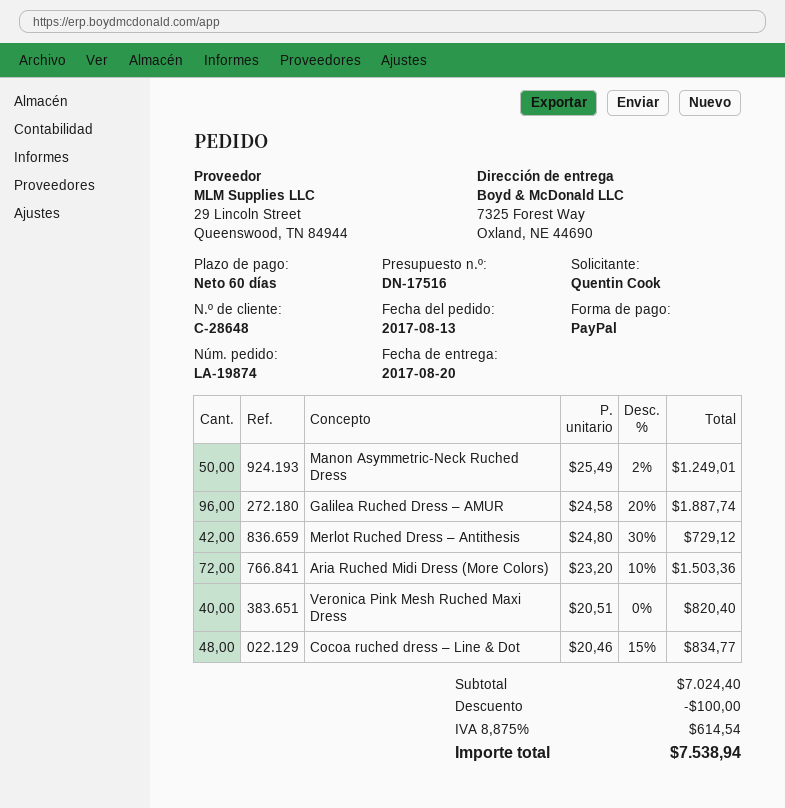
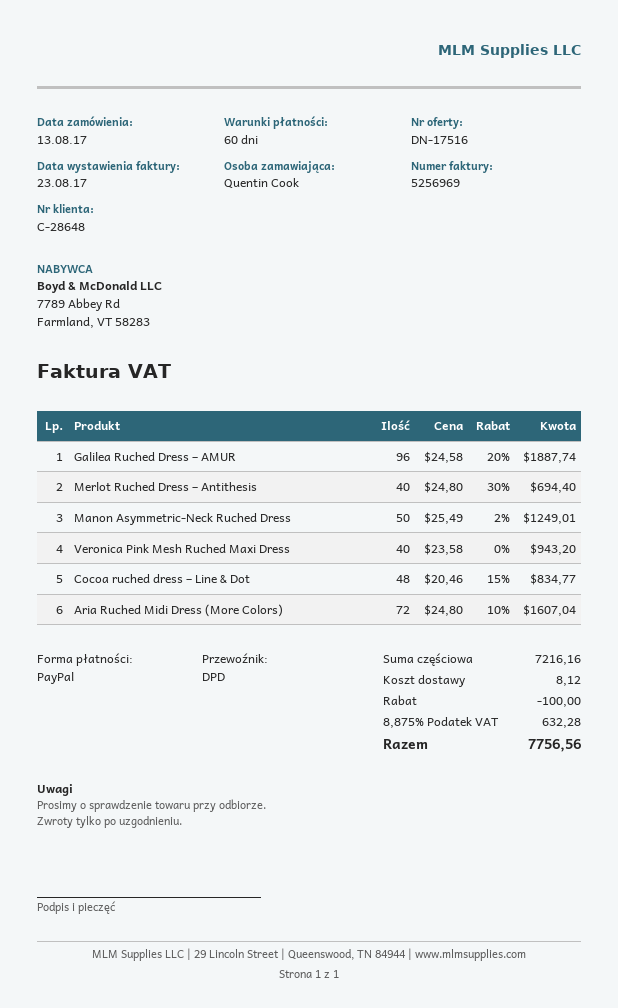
Merlot Ruched Dress – Antithesis: 42 x 24.80 - 30% = 729.12 -> 40 x 24.80 - 30% = 694.40
Aria Ruched Midi Dress (More Colors): 72 x 23.20 - 10% = 1503.36 -> 72 x 24.80 - 10% = 1607.04
Veronica Pink Mesh Ruched Maxi Dress: 40 x 20.51 = 820.40 -> 40 x 23.58 = 943.20
subtotal: 7024.40 -> 7216.16
shipping: none -> 8.12
tax: 8.875% = 614.54 -> 8.875% = 632.28
total: 7538.94 -> 7756.56

